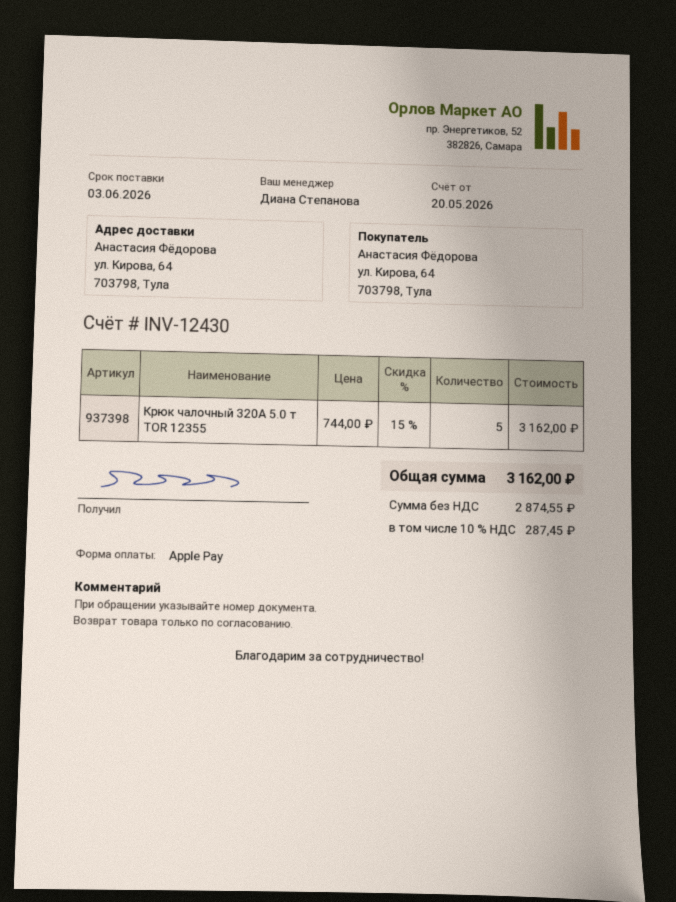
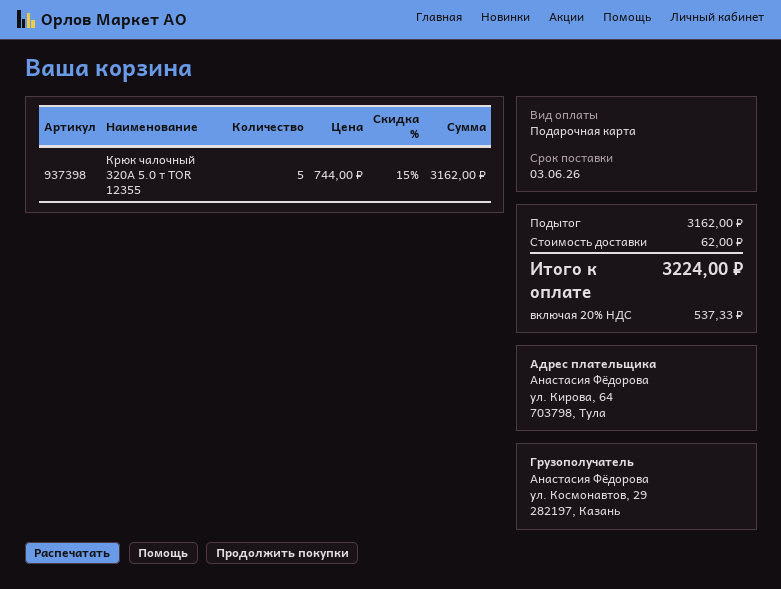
payment method: Apple Pay -> gift card
ship to: ул. Кирова, 64, 703798, Тула -> ул. Космонавтов, 29, 282197, Казань
shipping: none -> 62.00
tax: 10% = 287.45 -> 20% = 537.33
total: 3162.00 -> 3224.00

